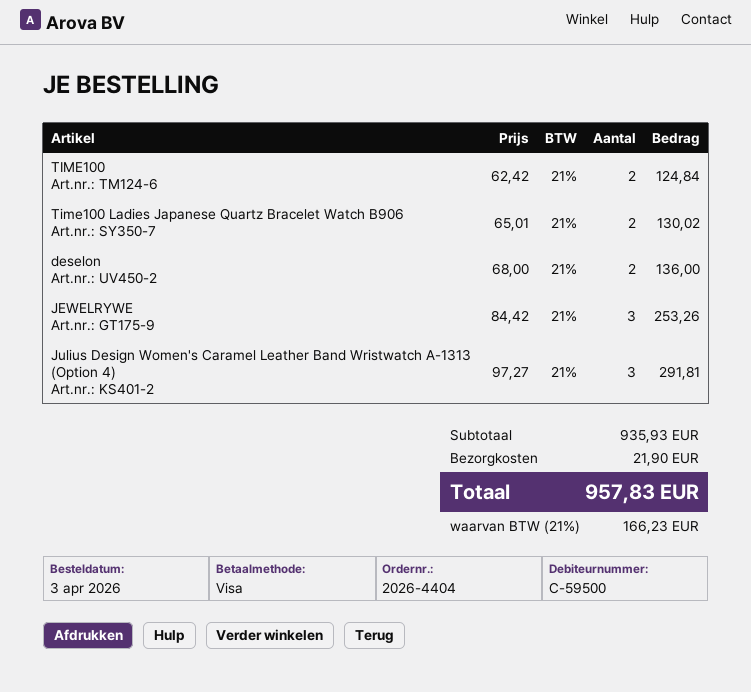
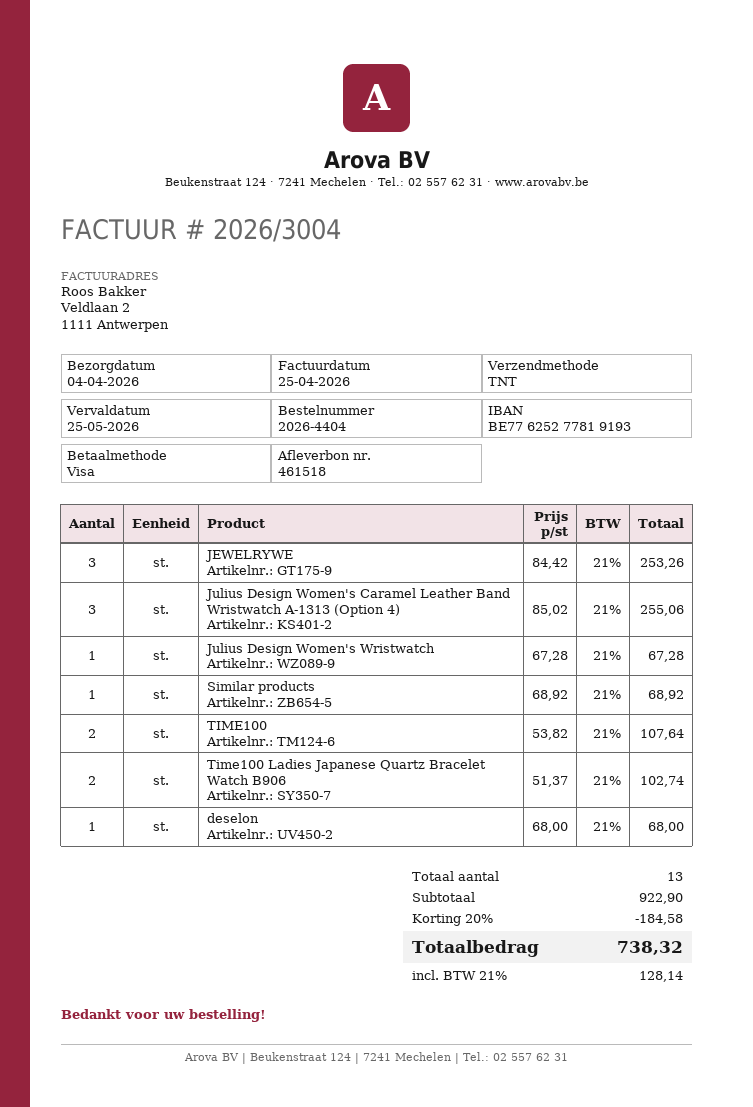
TIME100: 2 x 62.42 = 124.84 -> 2 x 53.82 = 107.64
Time100 Ladies Japanese Quartz Bracelet Watch B906: 2 x 65.01 = 130.02 -> 2 x 51.37 = 102.74
deselon: 2 x 68.00 = 136.00 -> 1 x 68.00 = 68.00
Julius Design Women's Caramel Leather Band Wristwatch A-1313 (Option 4): 3 x 97.27 = 291.81 -> 3 x 85.02 = 255.06
Julius Design Women's Wristwatch: none -> 1 x 67.28 = 67.28
Similar products: none -> 1 x 68.92 = 68.92
subtotal: 935.93 -> 922.90
discount: none -> 20% = 184.58
shipping: 21.90 -> none
tax: 21% = 166.23 -> 21% = 128.14
total: 957.83 -> 738.32

